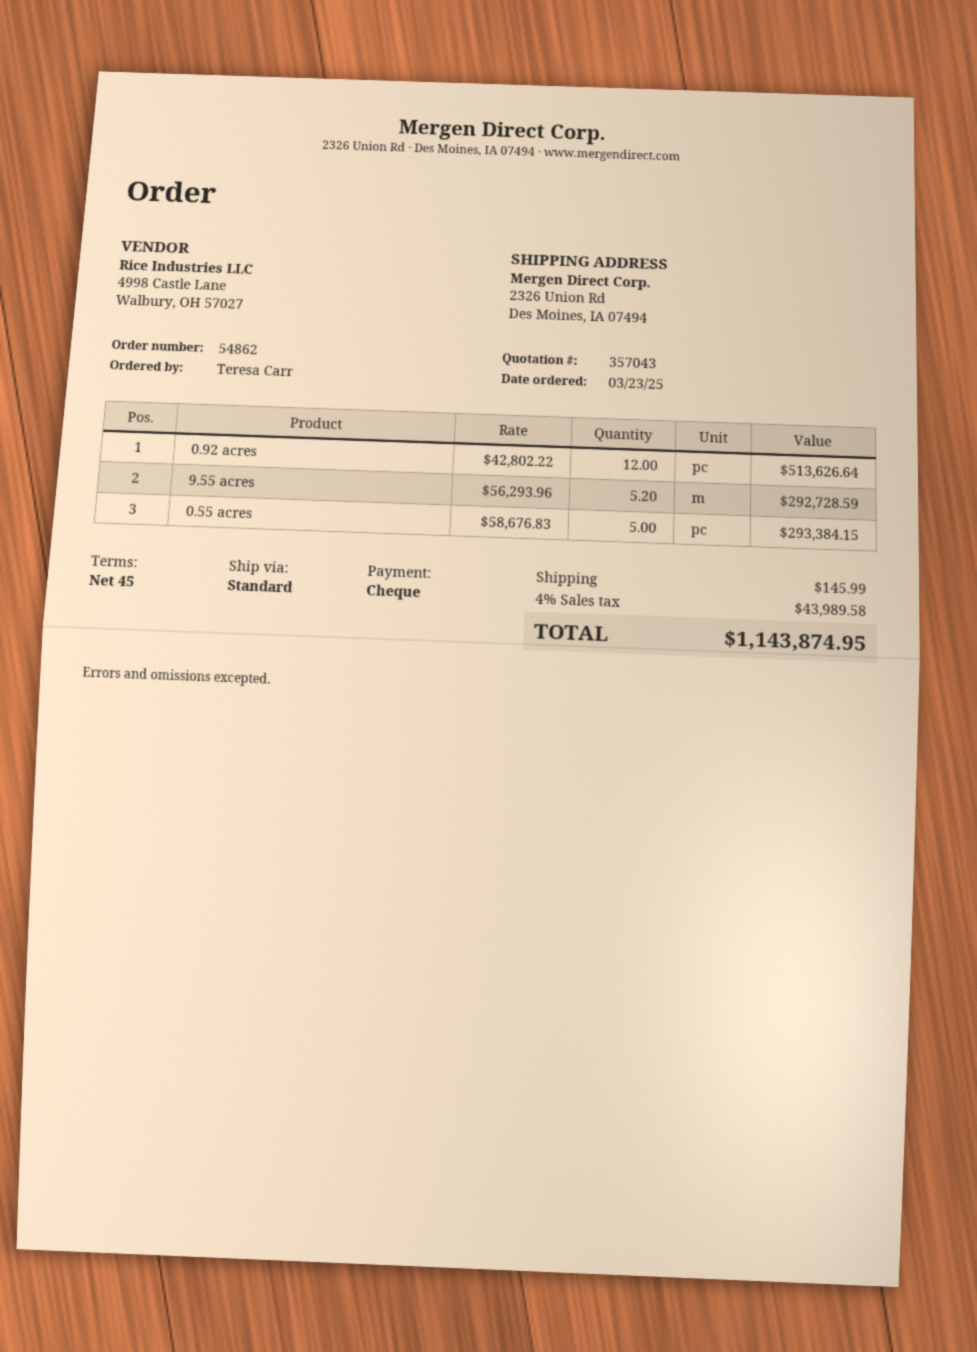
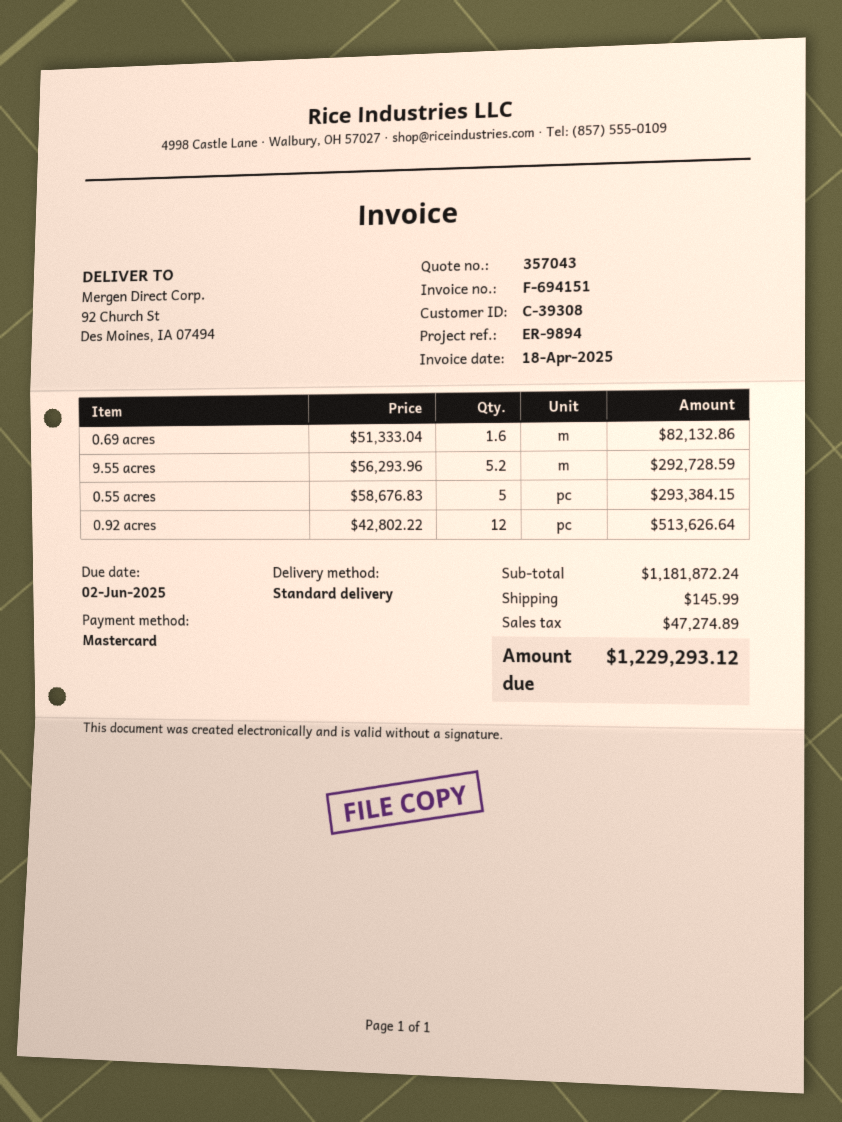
payment method: cheque -> Mastercard
ship to: 2326 Union Rd, Des Moines, IA 07494 -> 92 Church St, Des Moines, IA 07494
0.69 acres: none -> 1.6 x 51333.04 = 82132.86
tax: 43989.58 -> 47274.89
total: 1143874.95 -> 1229293.12

